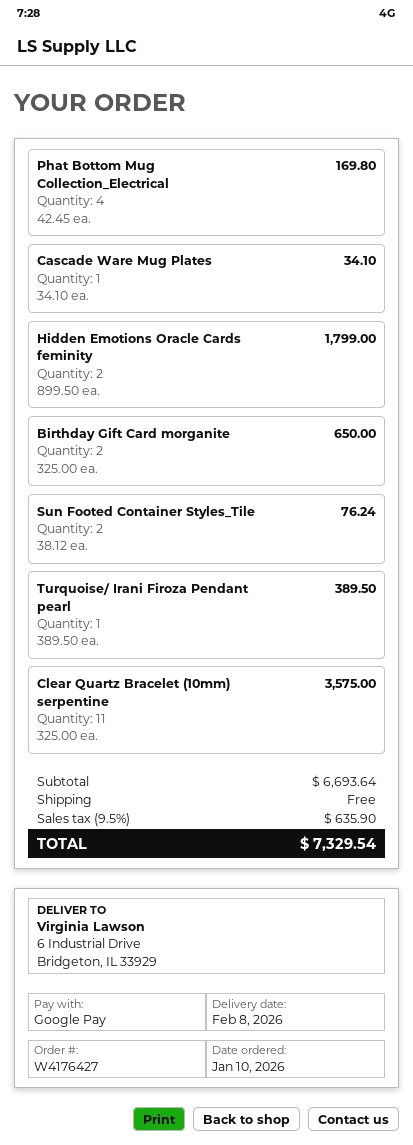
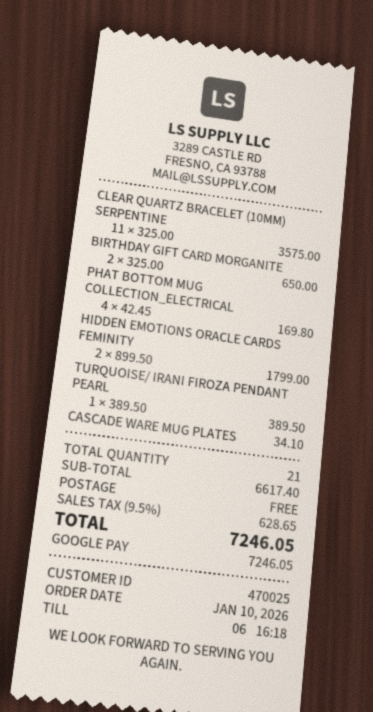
Sun Footed Container Styles_Tile: 2 x 38.12 = 76.24 -> none
subtotal: 6693.64 -> 6617.40
tax: 9.5% = 635.90 -> 9.5% = 628.65
total: 7329.54 -> 7246.05

